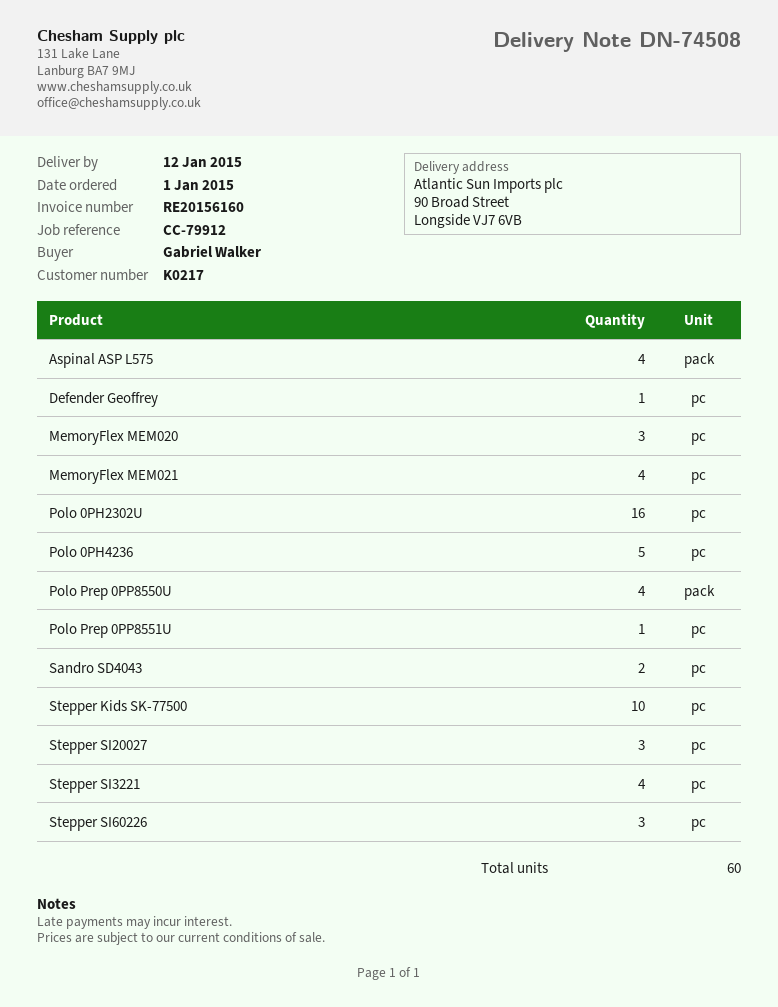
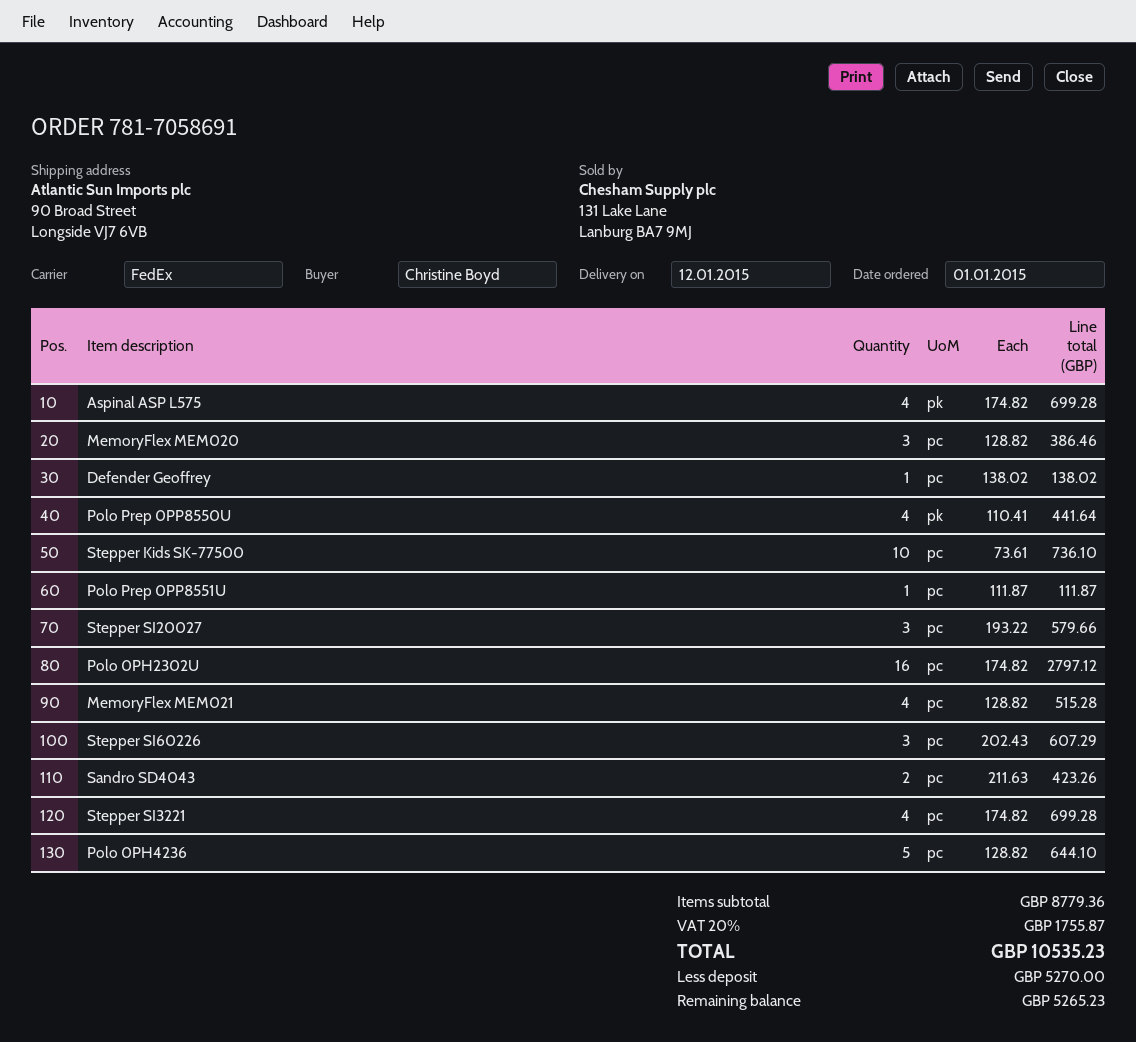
ordered by: Gabriel Walker -> Christine Boyd

